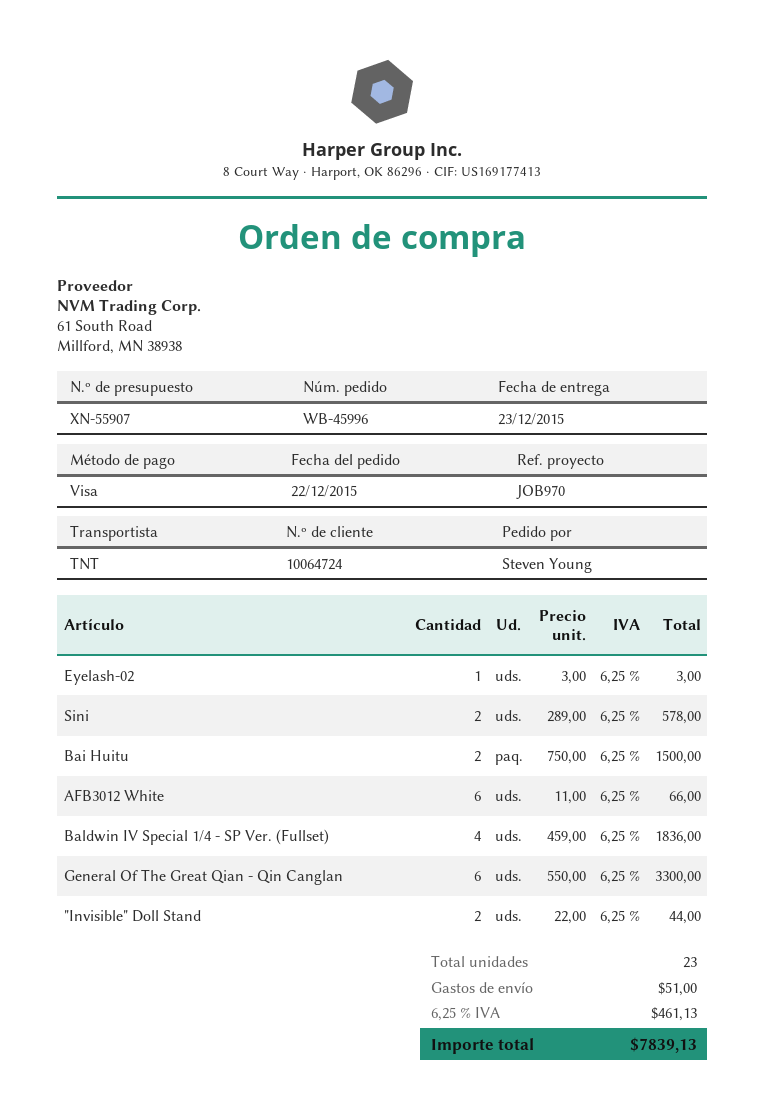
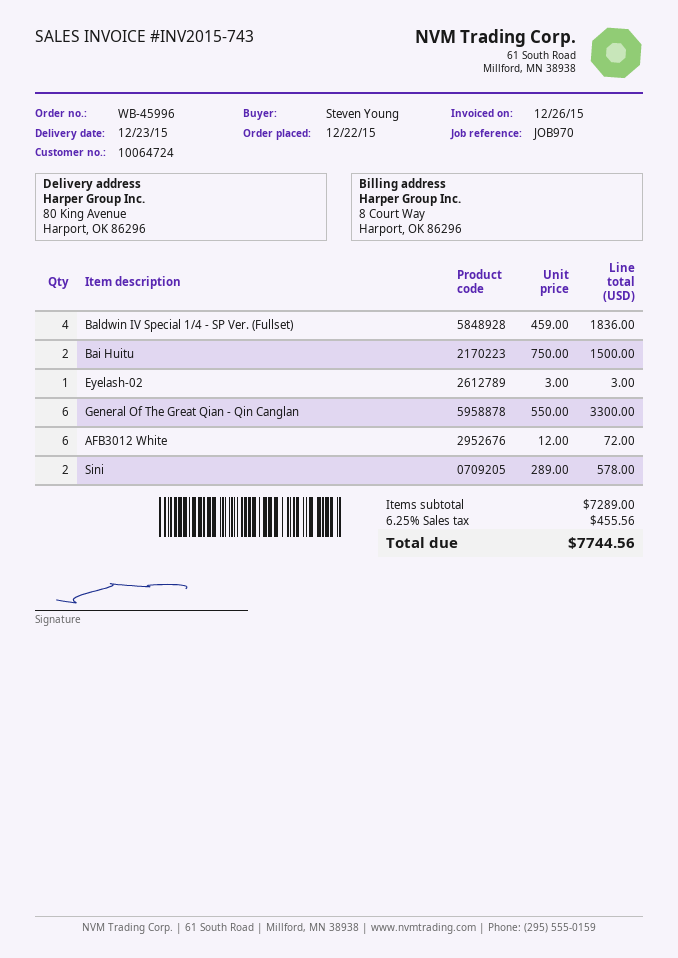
AFB3012 White: 6 x 11.00 = 66.00 -> 6 x 12.00 = 72.00
"Invisible" Doll Stand: 2 x 22.00 = 44.00 -> none
shipping: 51.00 -> none
tax: 6.25% = 461.13 -> 6.25% = 455.56
total: 7839.13 -> 7744.56

